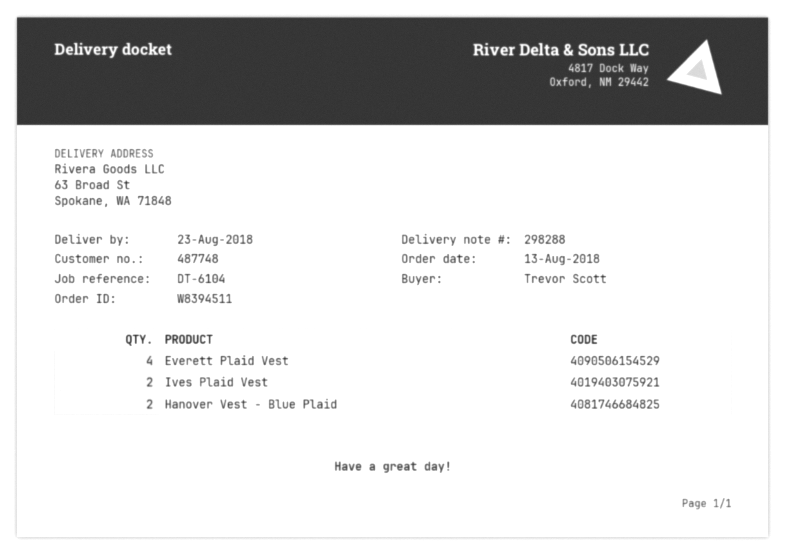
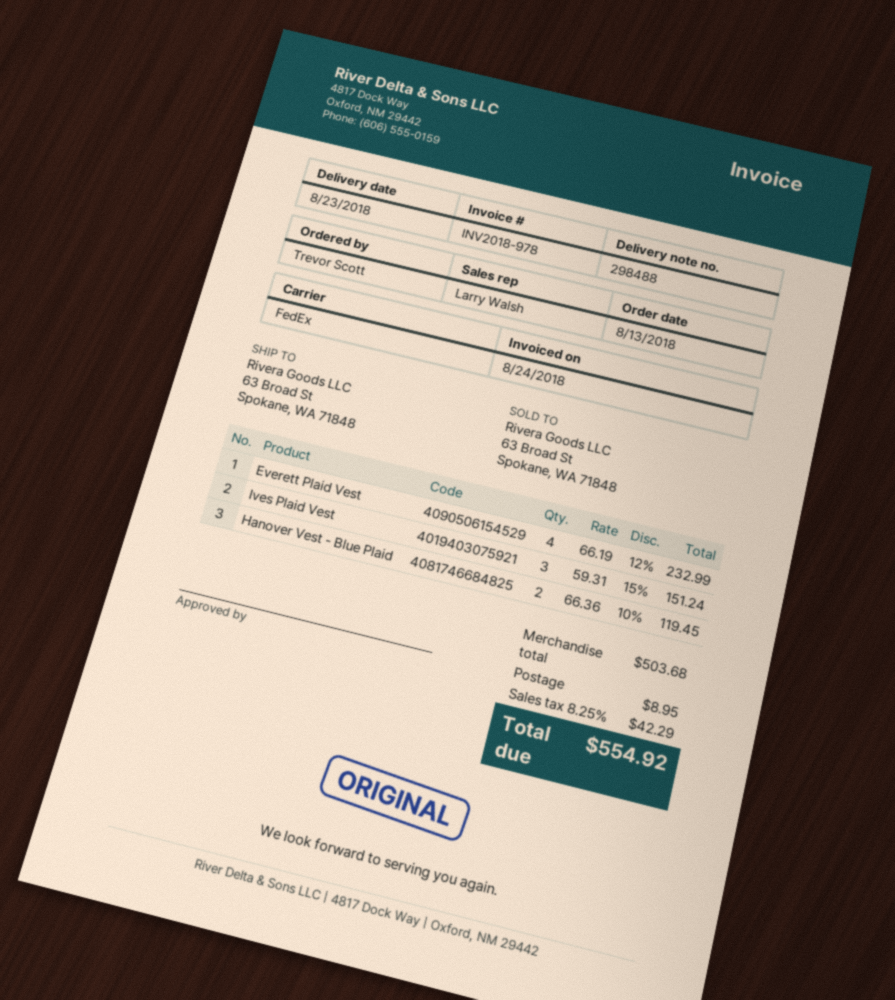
delivery note number: 298288 -> 298488
Ives Plaid Vest: 2 -> 3

